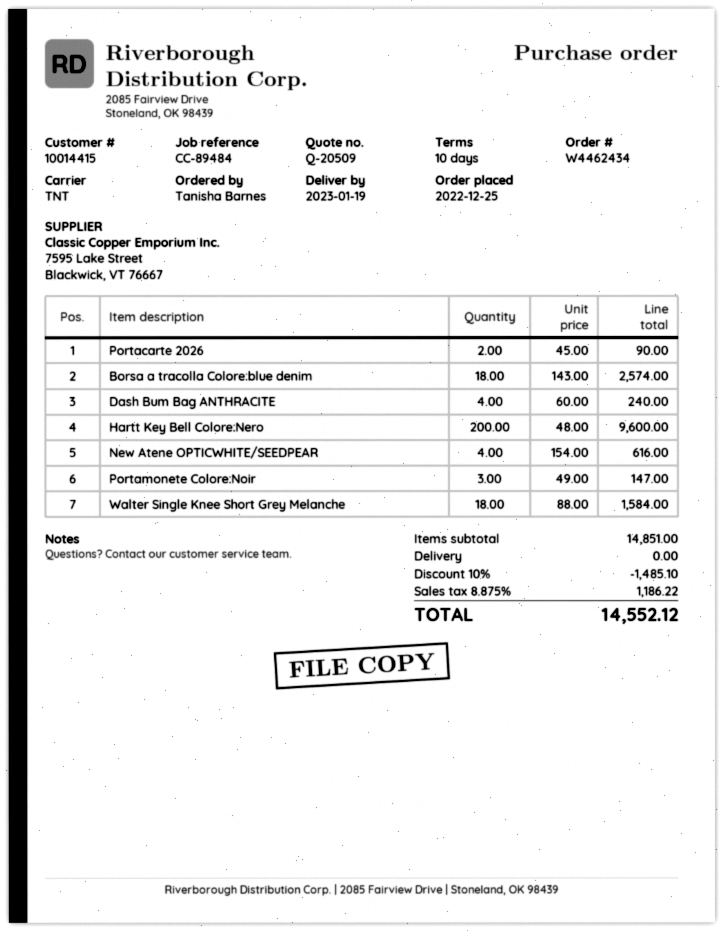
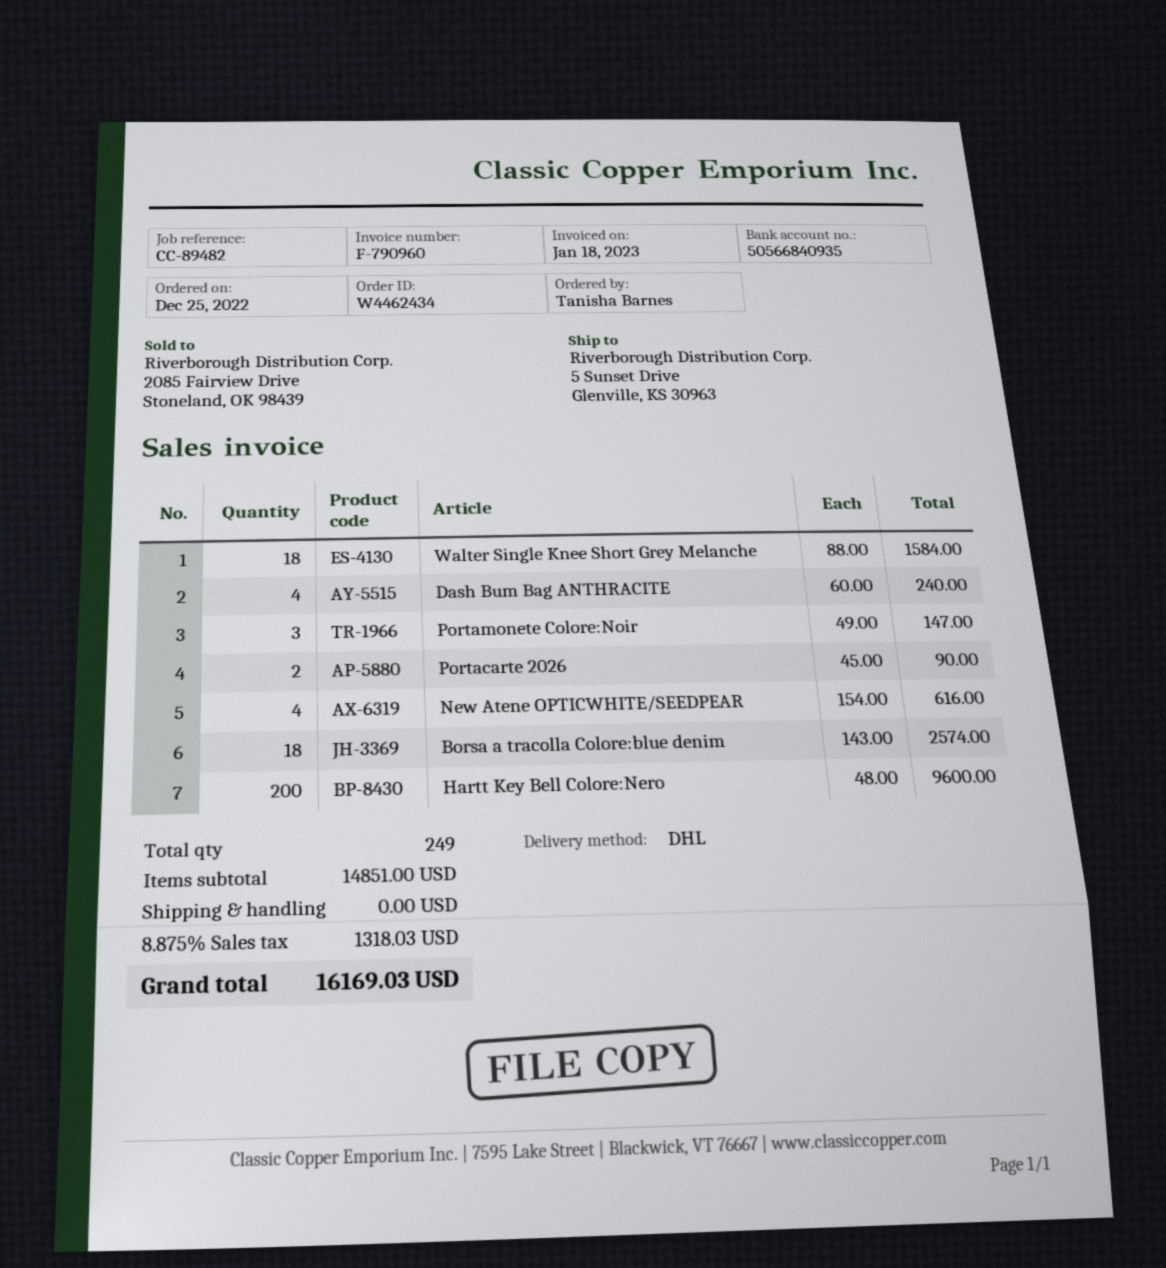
reference: CC-89484 -> CC-89482
shipping method: TNT -> DHL
discount: 10% = 1485.10 -> none
tax: 8.875% = 1186.22 -> 8.875% = 1318.03
total: 14552.12 -> 16169.03

